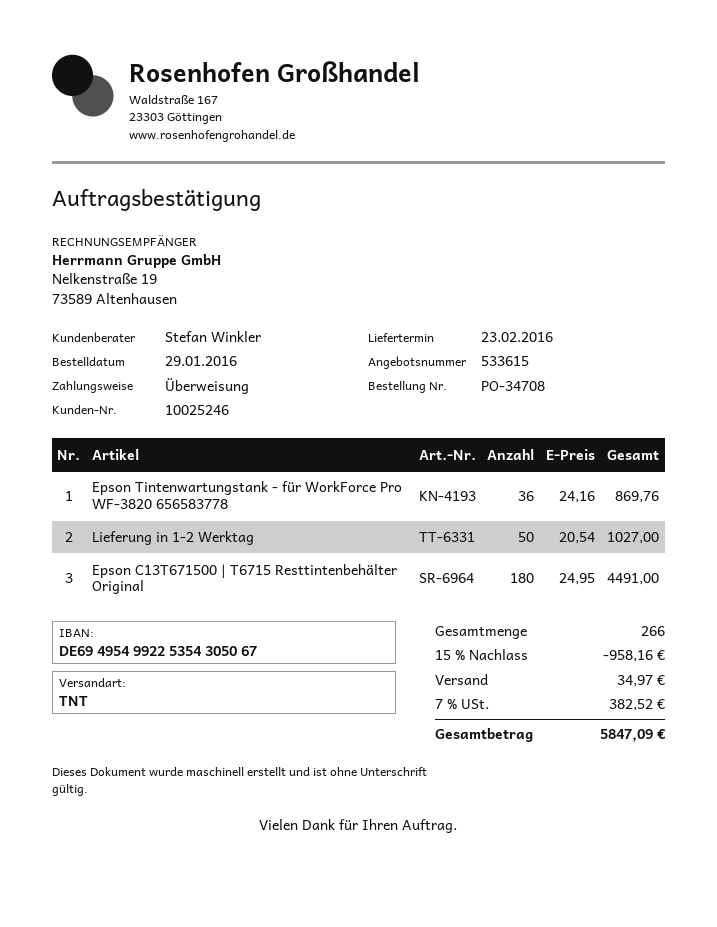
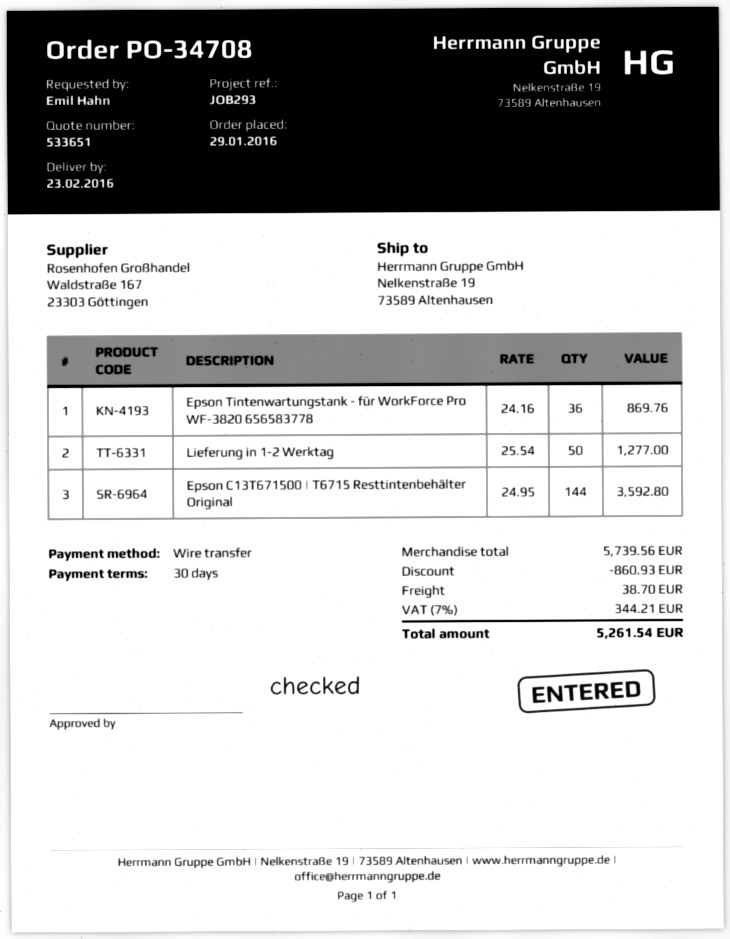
quote number: 533615 -> 533651
Lieferung in 1-2 Werktag: 50 x 20.54 = 1027.00 -> 50 x 25.54 = 1277.00
Epson C13T671500 | T6715 Resttintenbehälter Original: 180 x 24.95 = 4491.00 -> 144 x 24.95 = 3592.80
discount: 958.16 -> 860.93
shipping: 34.97 -> 38.70
tax: 7% = 382.52 -> 7% = 344.21
total: 5847.09 -> 5261.54

